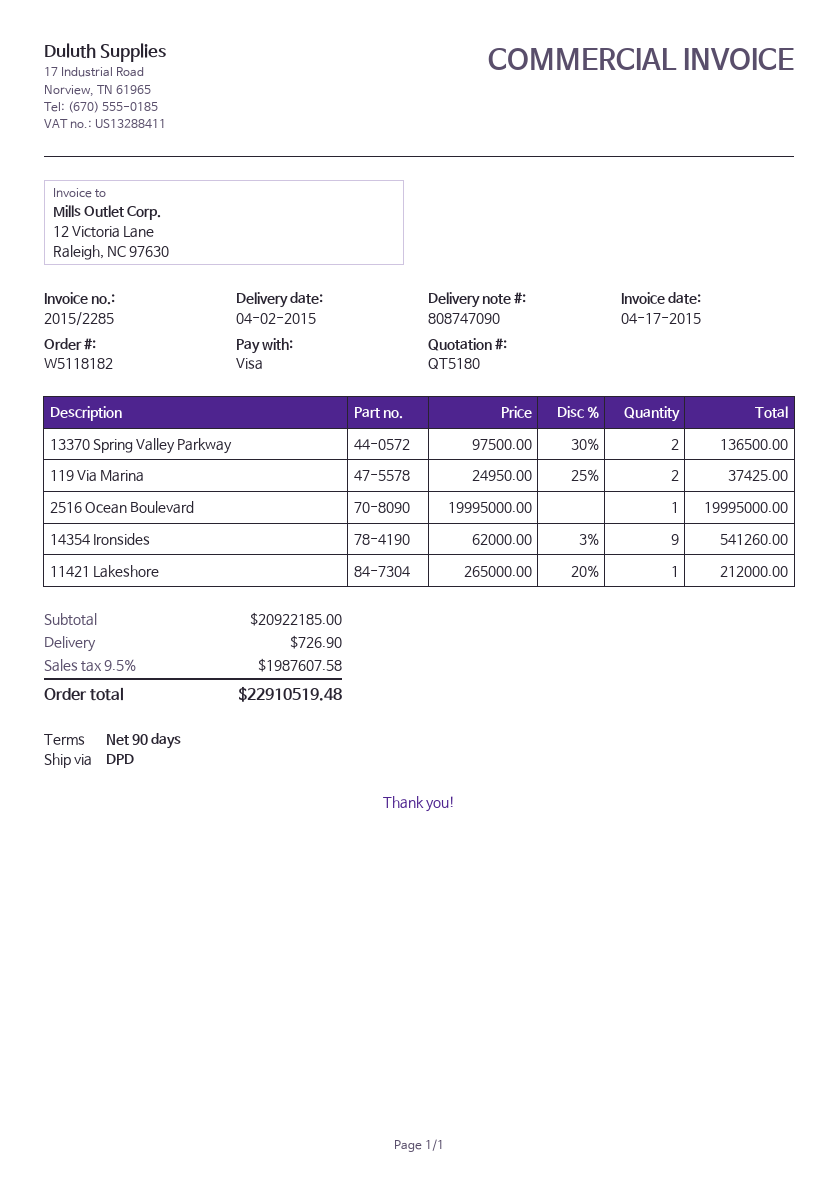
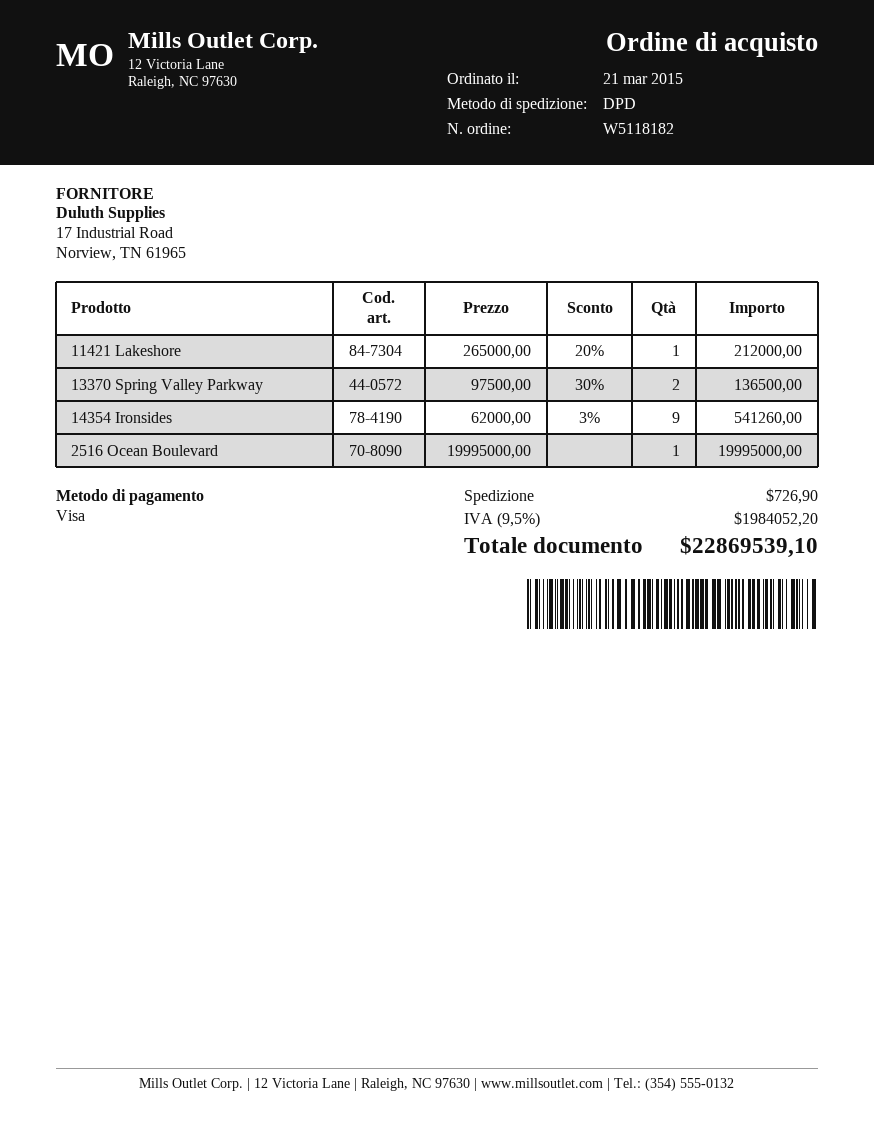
119 Via Marina: 2 x 24950.00 - 25% = 37425.00 -> none
tax: 9.5% = 1987607.58 -> 9.5% = 1984052.20
total: 22910519.48 -> 22869539.10

